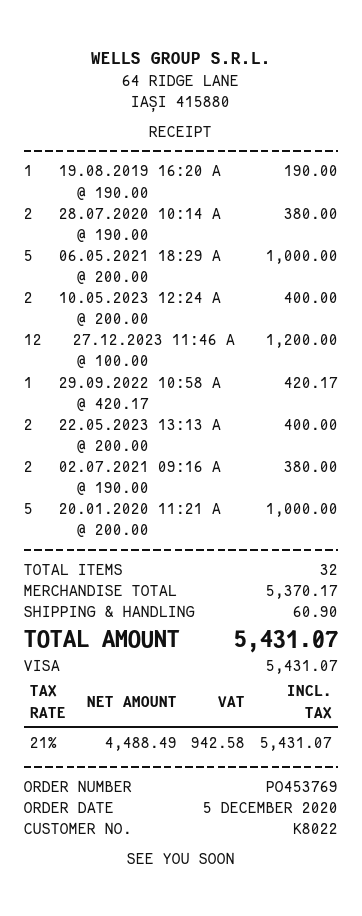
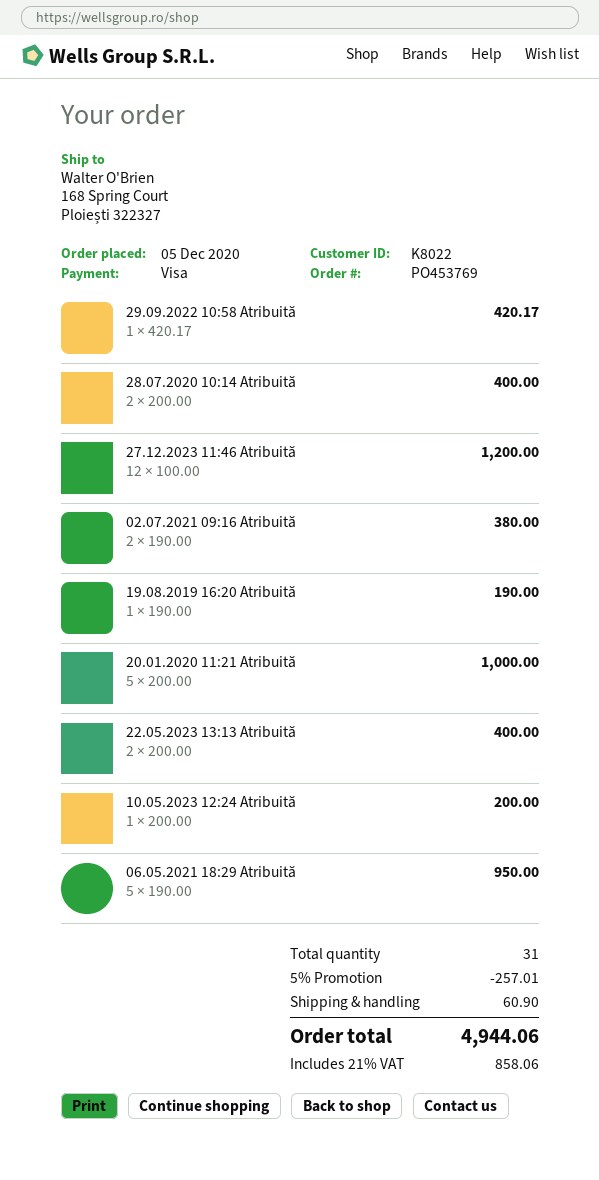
28.07.2020 10:14 A: 2 x 190.00 = 380.00 -> 2 x 200.00 = 400.00
06.05.2021 18:29 A: 5 x 200.00 = 1000.00 -> 5 x 190.00 = 950.00
10.05.2023 12:24 A: 2 x 200.00 = 400.00 -> 1 x 200.00 = 200.00
total quantity: 32 -> 31
discount: none -> 5% = 257.01
tax: 21% = 942.58 -> 21% = 858.06
total: 5431.07 -> 4944.06

